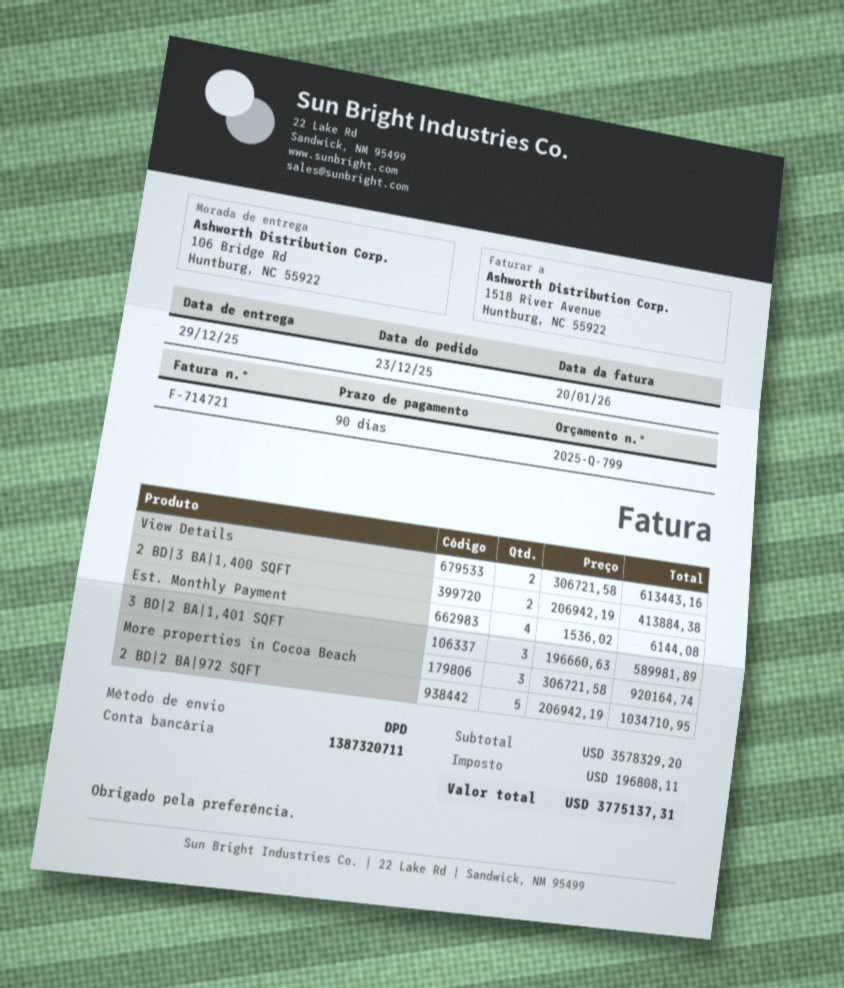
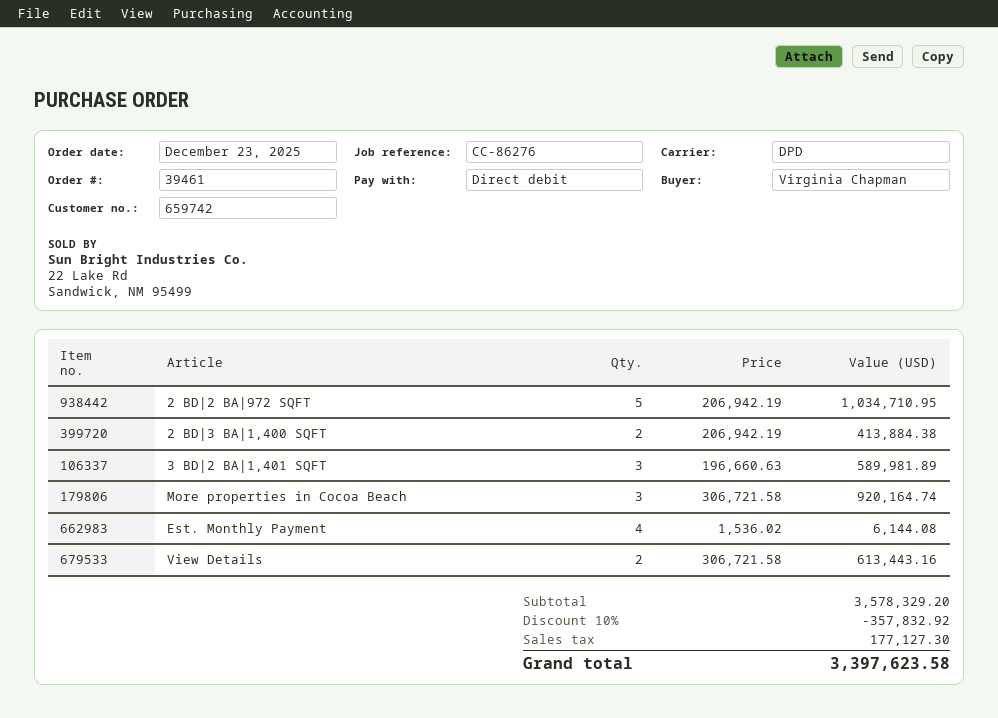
discount: none -> 10% = 357832.92
tax: 196808.11 -> 177127.30
total: 3775137.31 -> 3397623.58

